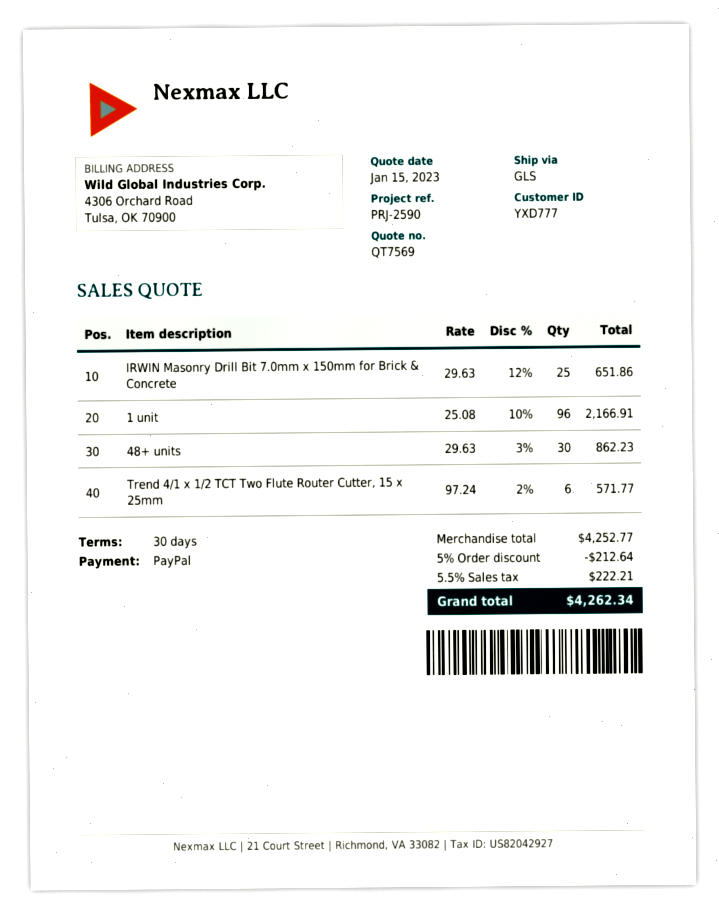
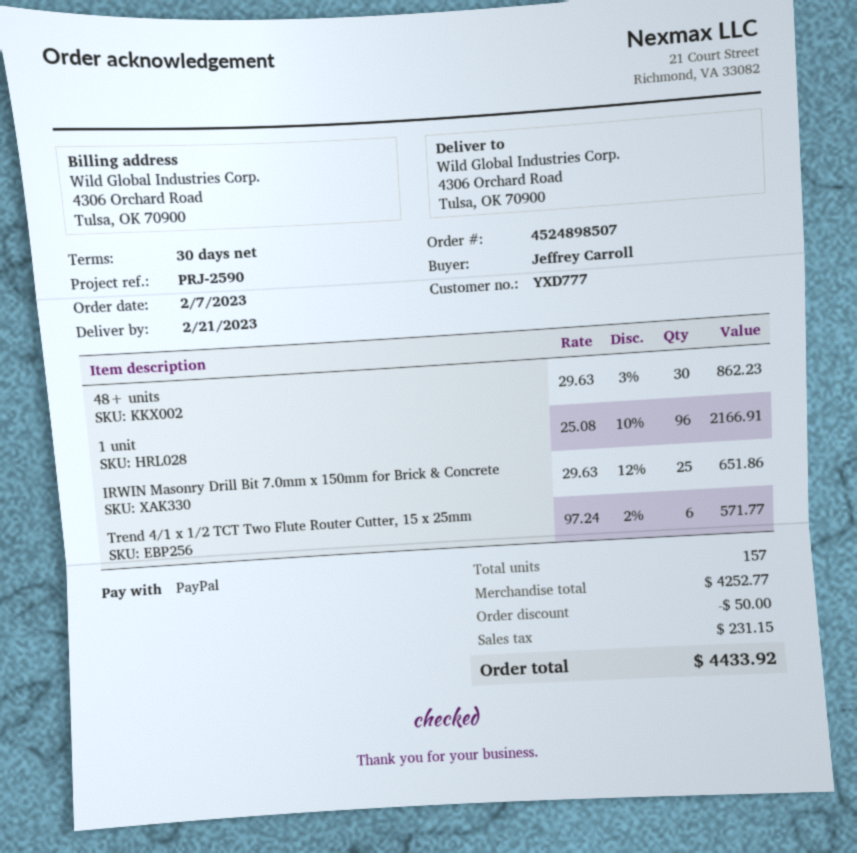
discount: 212.64 -> 50.00
tax: 222.21 -> 231.15
total: 4262.34 -> 4433.92

